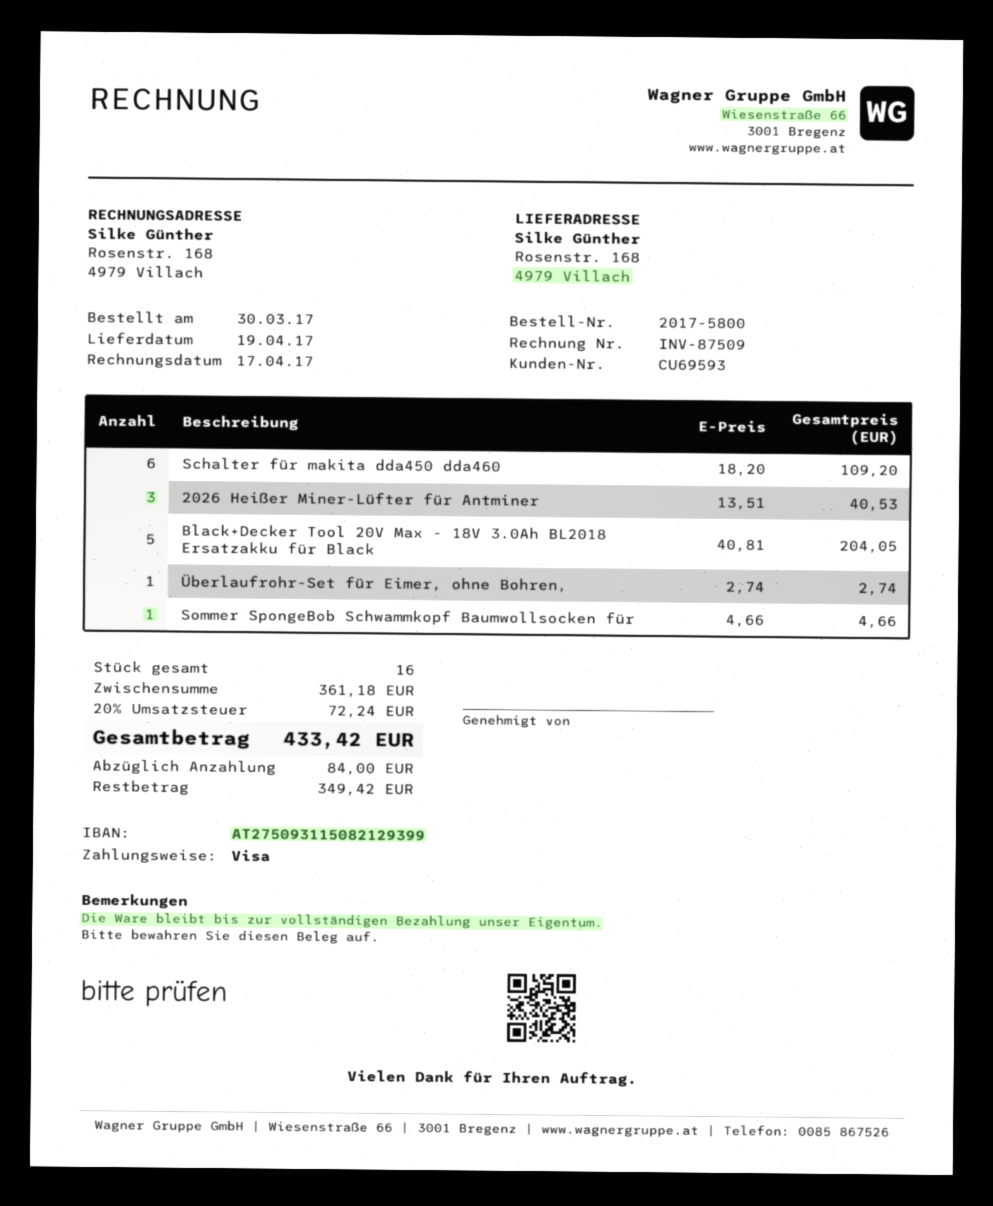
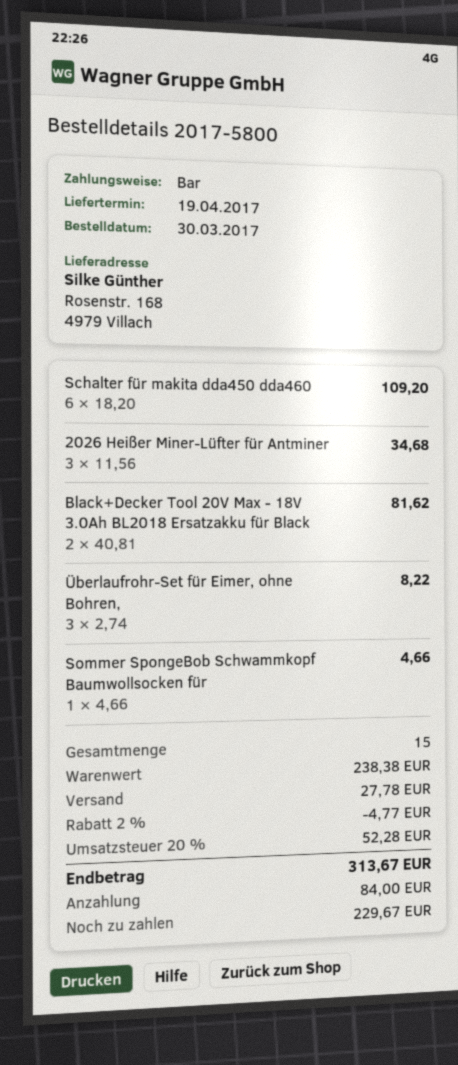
payment method: Visa -> cash
2026 Heißer Miner-Lüfter für Antminer: 3 x 13.51 = 40.53 -> 3 x 11.56 = 34.68
Black+Decker Tool 20V Max - 18V 3.0Ah BL2018 Ersatzakku für Black: 5 x 40.81 = 204.05 -> 2 x 40.81 = 81.62
Überlaufrohr-Set für Eimer, ohne Bohren,: 1 x 2.74 = 2.74 -> 3 x 2.74 = 8.22
total quantity: 16 -> 15
subtotal: 361.18 -> 238.38
discount: none -> 2% = 4.77
shipping: none -> 27.78
tax: 20% = 72.24 -> 20% = 52.28
total: 433.42 -> 313.67
balance: 349.42 -> 229.67

